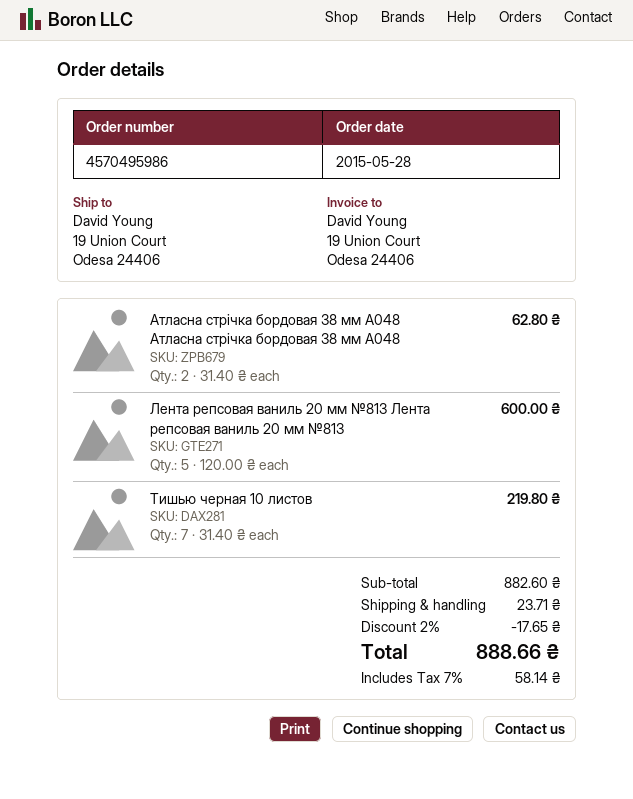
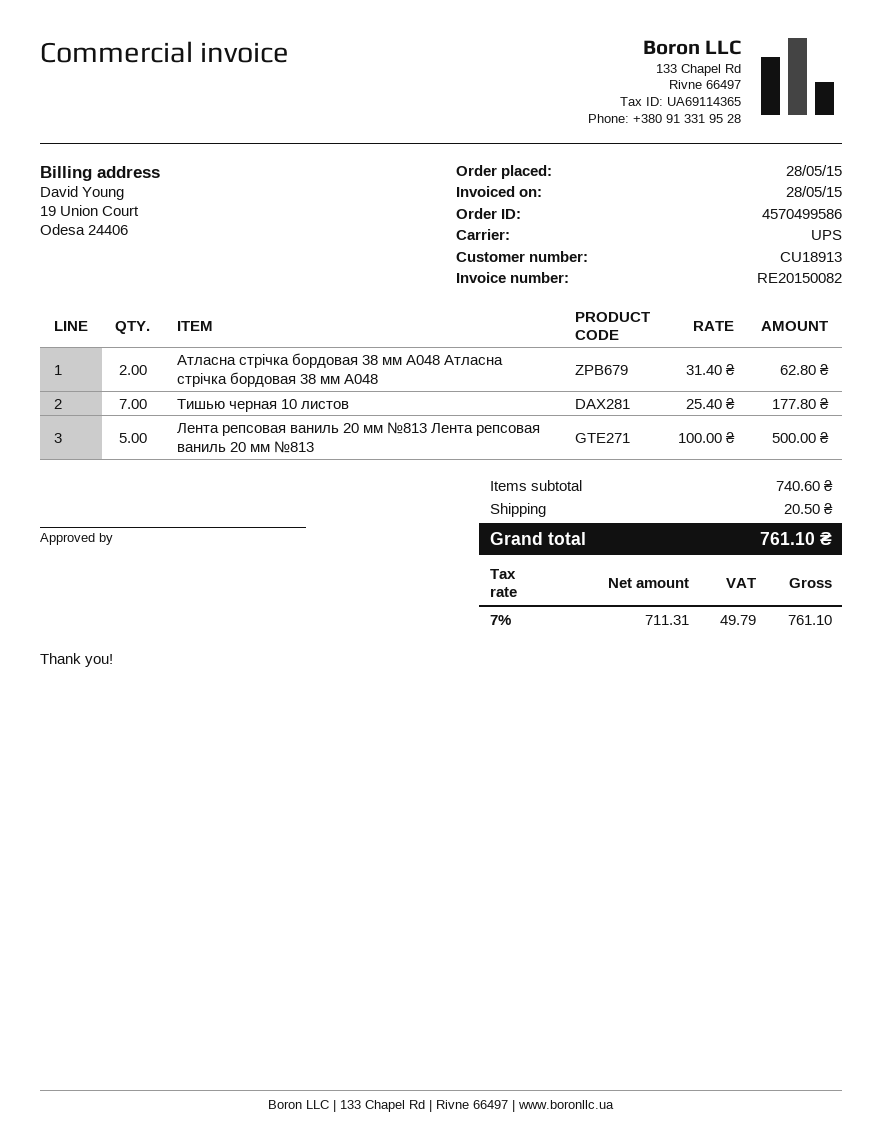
order number: 4570495986 -> 4570499586
Лента репсовая ваниль 20 мм №813 Лента репсовая ваниль 20 мм №813: 5 x 120.00 = 600.00 -> 5 x 100.00 = 500.00
Тишью черная 10 листов: 7 x 31.40 = 219.80 -> 7 x 25.40 = 177.80
subtotal: 882.60 -> 740.60
discount: 2% = 17.65 -> none
shipping: 23.71 -> 20.50
tax: 7% = 58.14 -> 7% = 49.79
total: 888.66 -> 761.10

